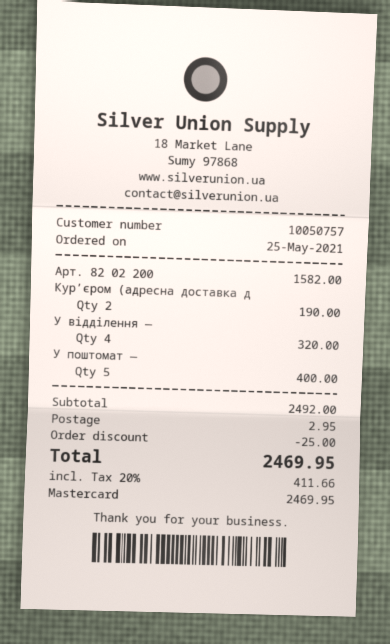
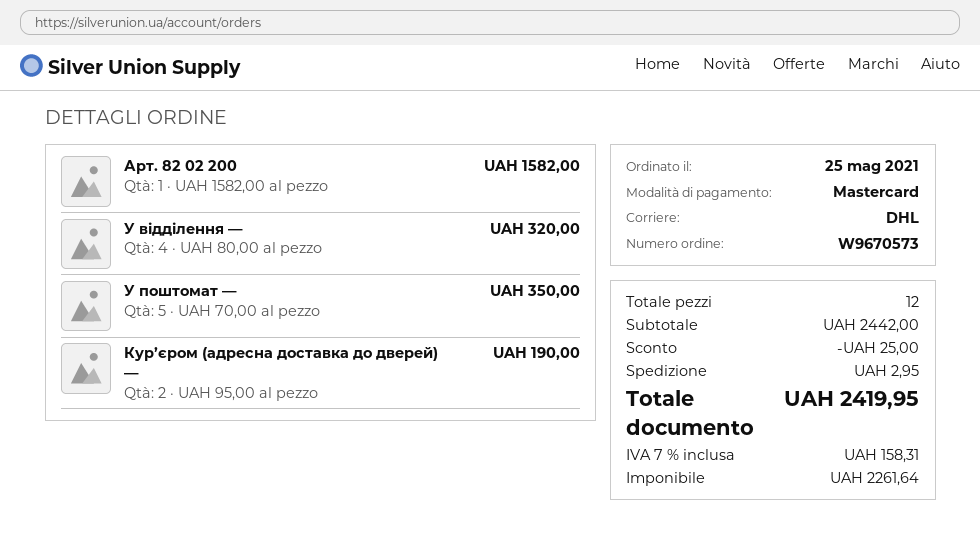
У поштомат —: 5 for 400.00 -> 5 for 350.00
subtotal: 2492.00 -> 2442.00
tax: 20% = 411.66 -> 7% = 158.31
total: 2469.95 -> 2419.95

